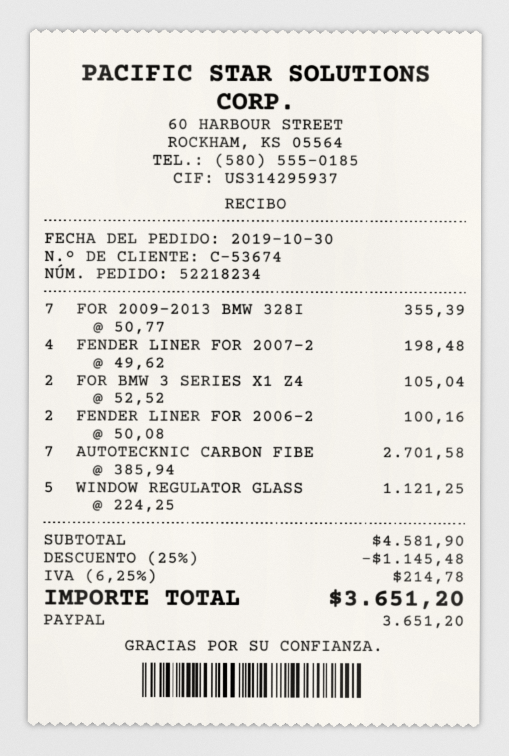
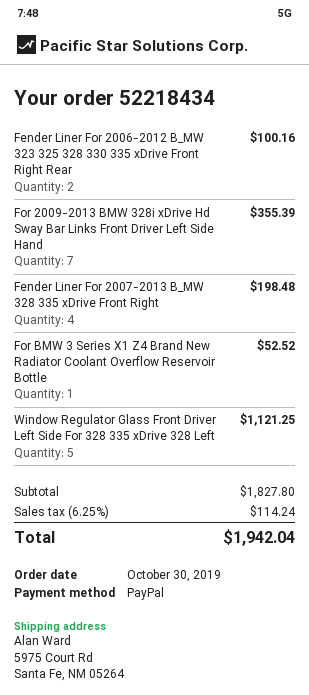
order number: 52218234 -> 52218434
FOR BMW 3 SERIES X1 Z4: 2 for 105.04 -> 1 for 52.52
AUTOTECKNIC CARBON FIBE: 7 for 2701.58 -> none
subtotal: 4581.90 -> 1827.80
discount: 25% = 1145.48 -> none
tax: 6.25% = 214.78 -> 6.25% = 114.24
total: 3651.20 -> 1942.04

